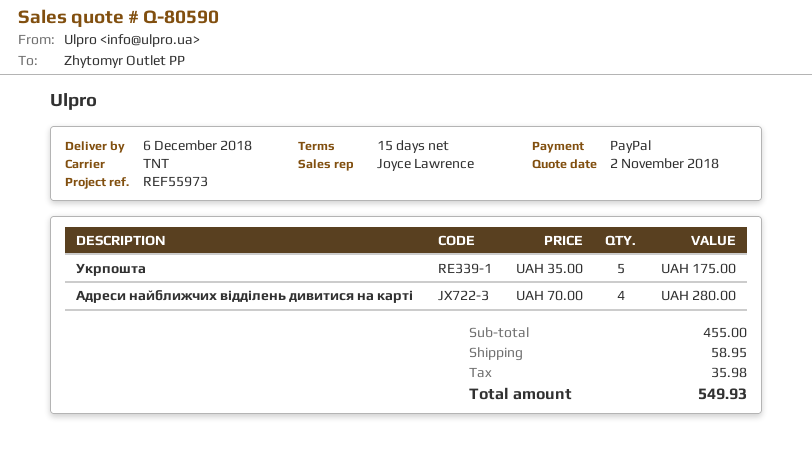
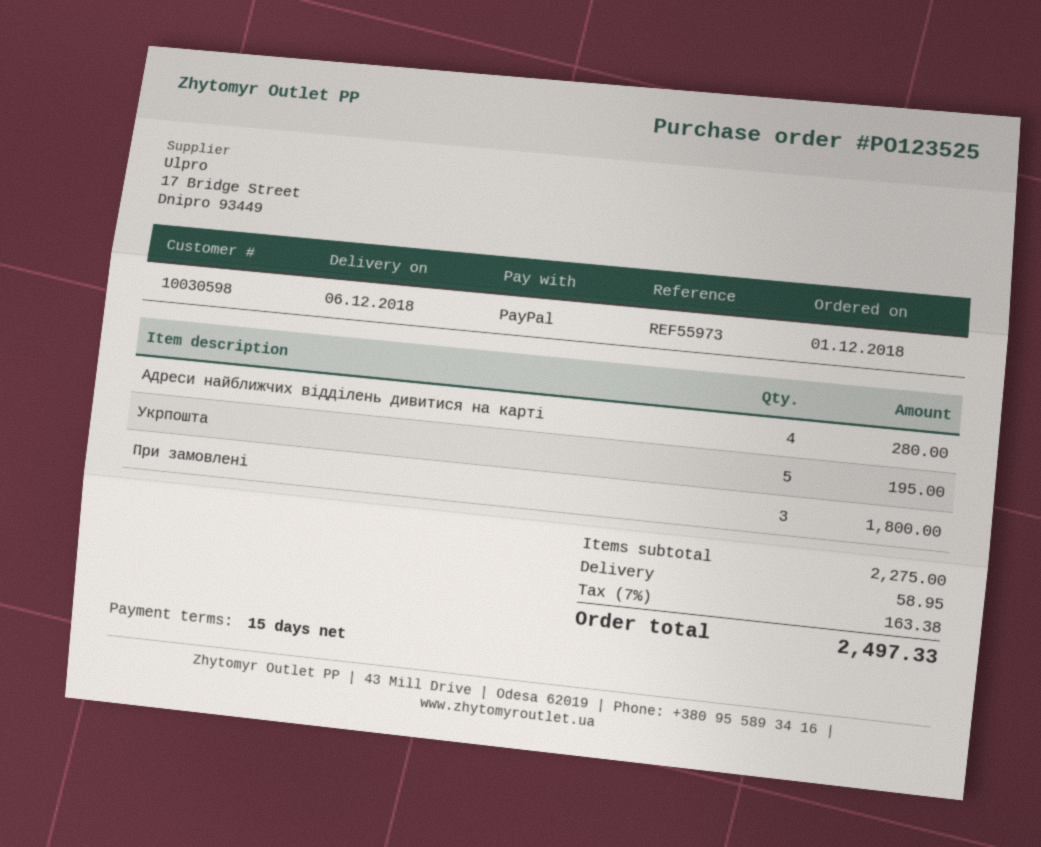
Укрпошта: 5 for 175.00 -> 5 for 195.00
При замовлені: none -> 3 for 1800.00
subtotal: 455.00 -> 2275.00
tax: 35.98 -> 163.38
total: 549.93 -> 2497.33

